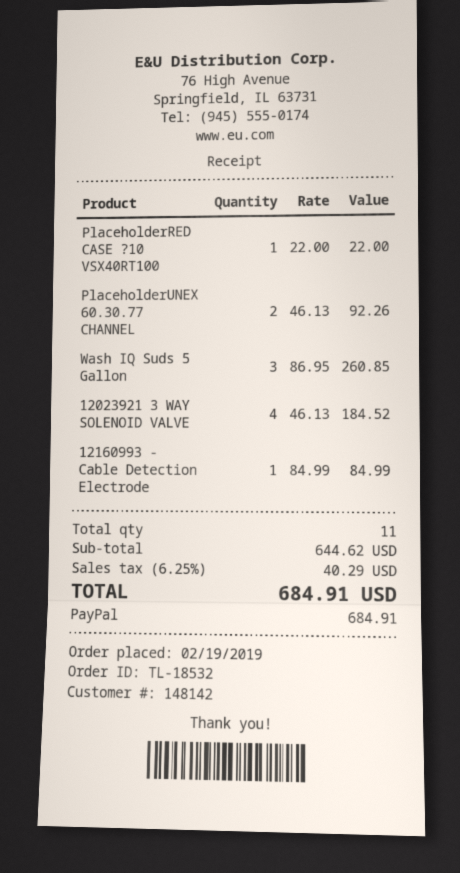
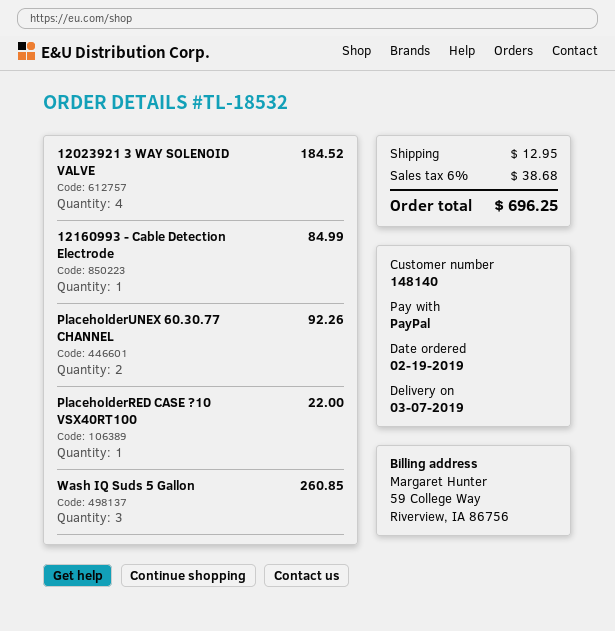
customer number: 148142 -> 148140
shipping: none -> 12.95
tax: 6.25% = 40.29 -> 6% = 38.68
total: 684.91 -> 696.25

